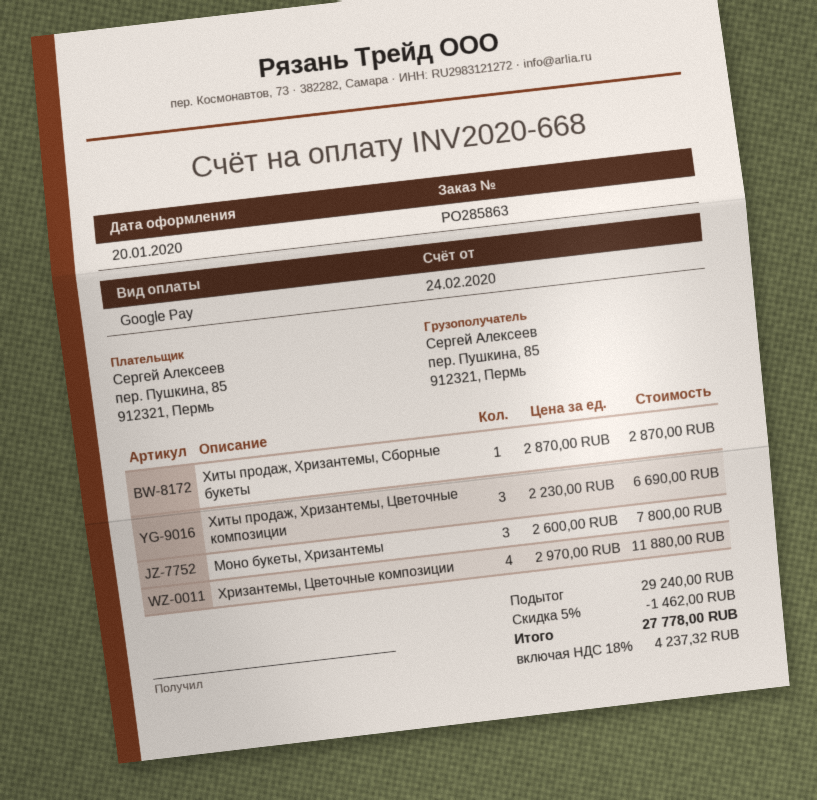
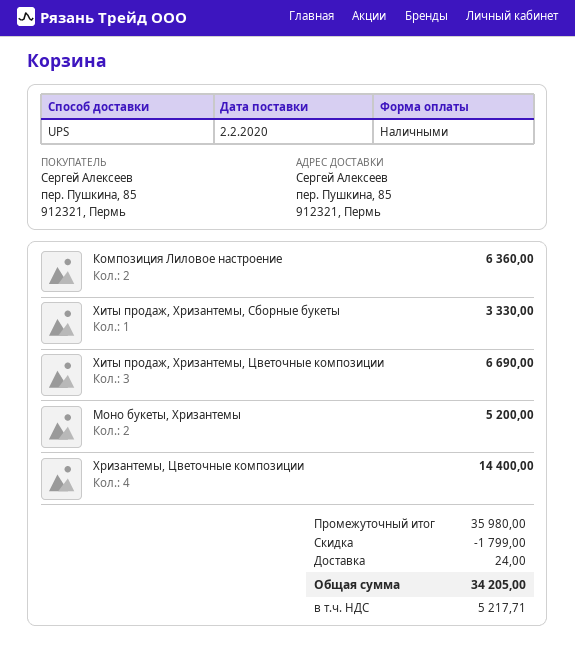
payment method: Google Pay -> cash
Хиты продаж, Хризантемы, Сборные букеты: 1 for 2870.00 -> 1 for 3330.00
Моно букеты, Хризантемы: 3 for 7800.00 -> 2 for 5200.00
Хризантемы, Цветочные композиции: 4 for 11880.00 -> 4 for 14400.00
Композиция Лиловое настроение: none -> 2 for 6360.00
subtotal: 29240.00 -> 35980.00
discount: 1462.00 -> 1799.00
shipping: none -> 24.00
tax: 4237.32 -> 5217.71
total: 27778.00 -> 34205.00

